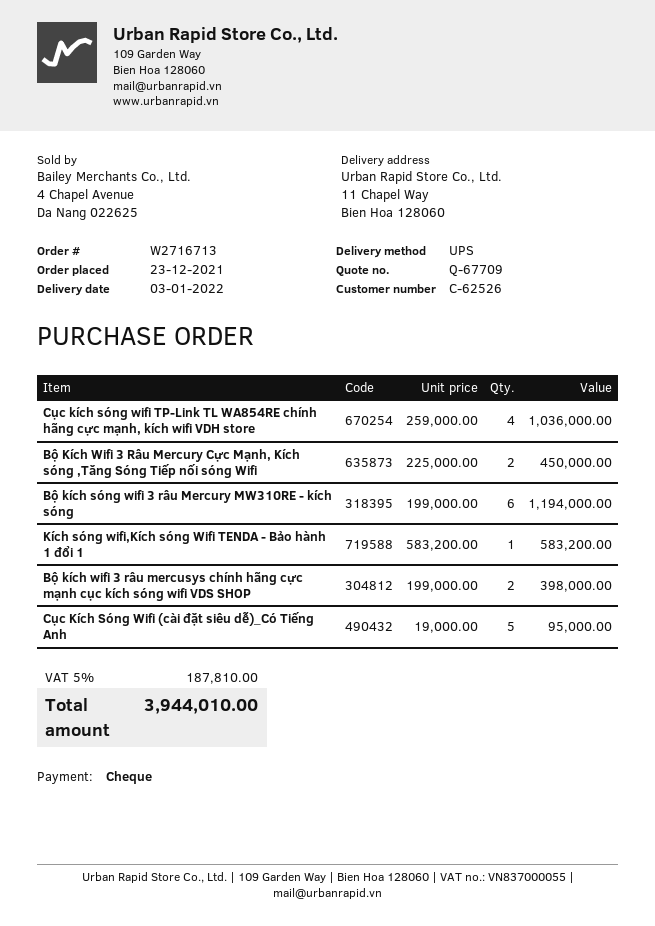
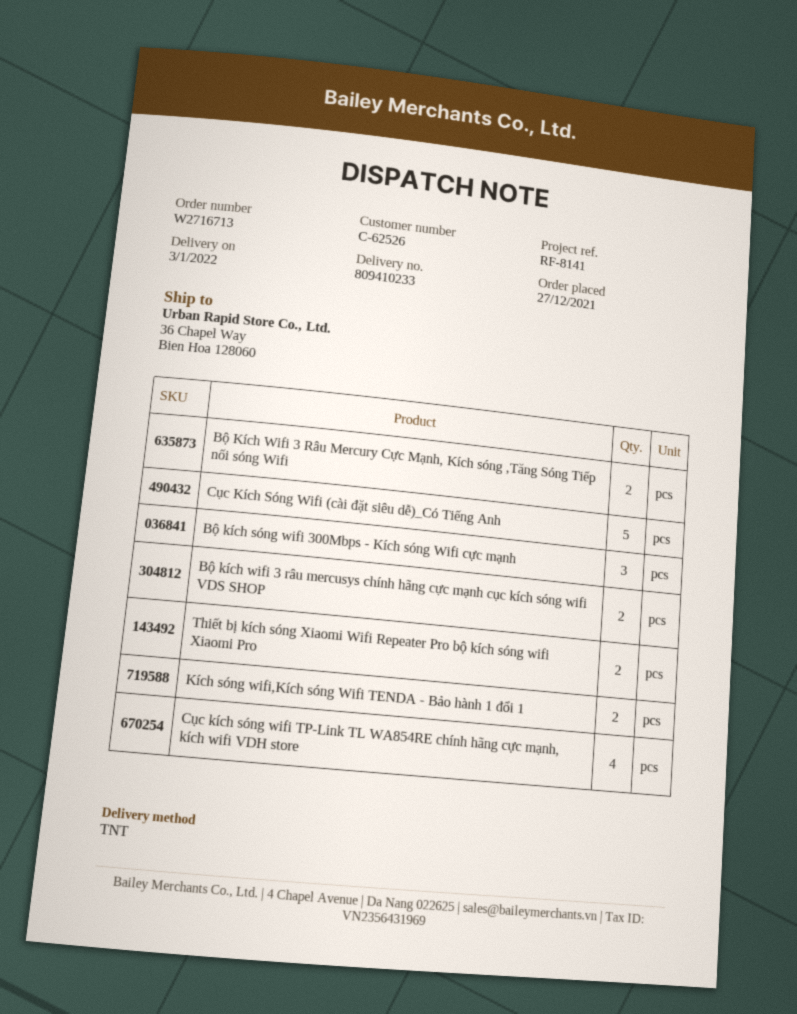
order date: 2021-12-23 -> 2021-12-27
shipping method: UPS -> TNT
ship to: 11 Chapel Way, Bien Hoa 128060 -> 36 Chapel Way, Bien Hoa 128060
Bộ kích sóng wifi 3 râu Mercury MW310RE - kích sóng: 6 -> none
Kích sóng wifi,Kích sóng Wifi TENDA - Bảo hành 1 đổi 1: 1 -> 2
Bộ kích sóng wifi 300Mbps - Kích sóng Wifi cực mạnh: none -> 3
Thiết bị kích sóng Xiaomi Wifi Repeater Pro bộ kích sóng wifi Xiaomi Pro: none -> 2

